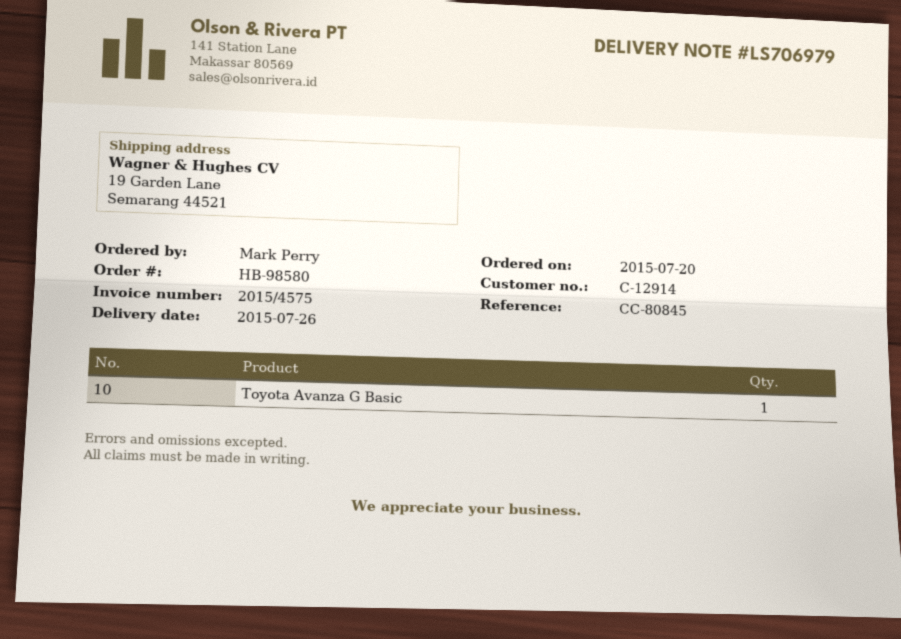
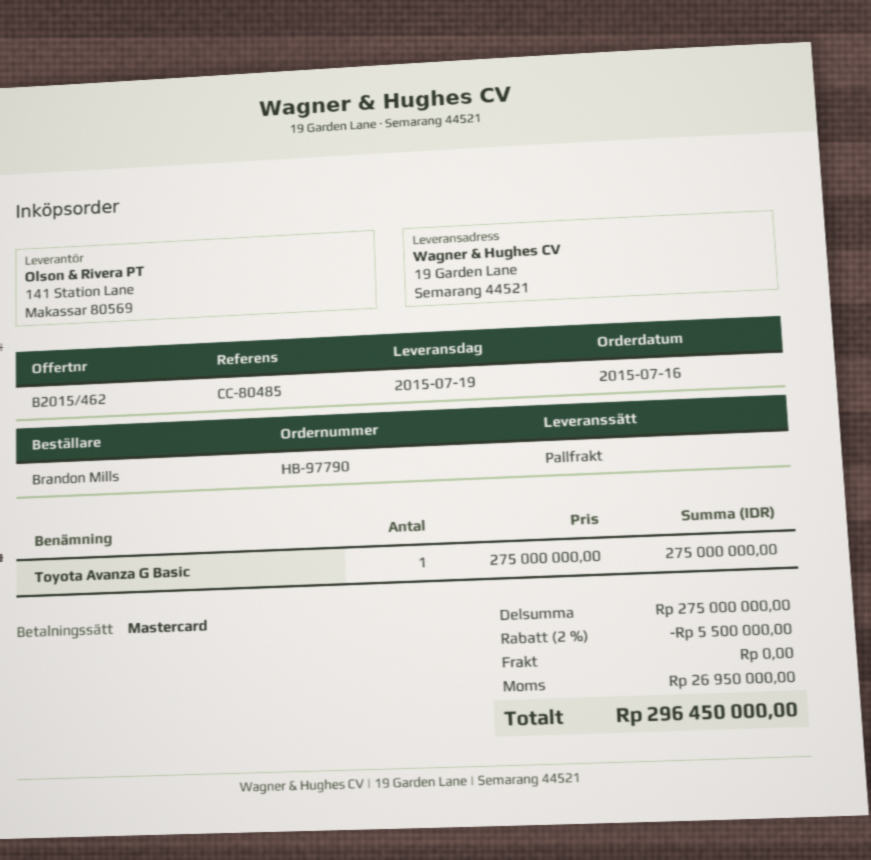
order number: HB-98580 -> HB-97790
order date: 2015-07-20 -> 2015-07-16
delivery date: 2015-07-26 -> 2015-07-19
reference: CC-80845 -> CC-80485
ordered by: Mark Perry -> Brandon Mills

